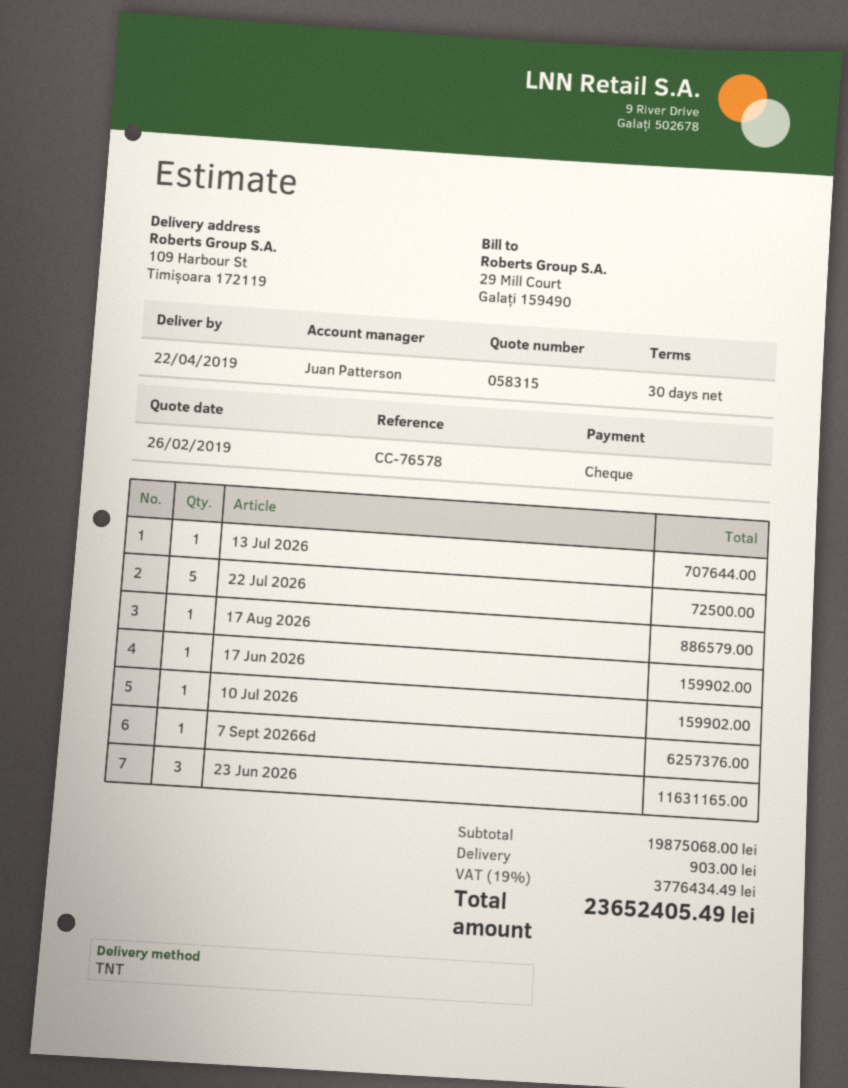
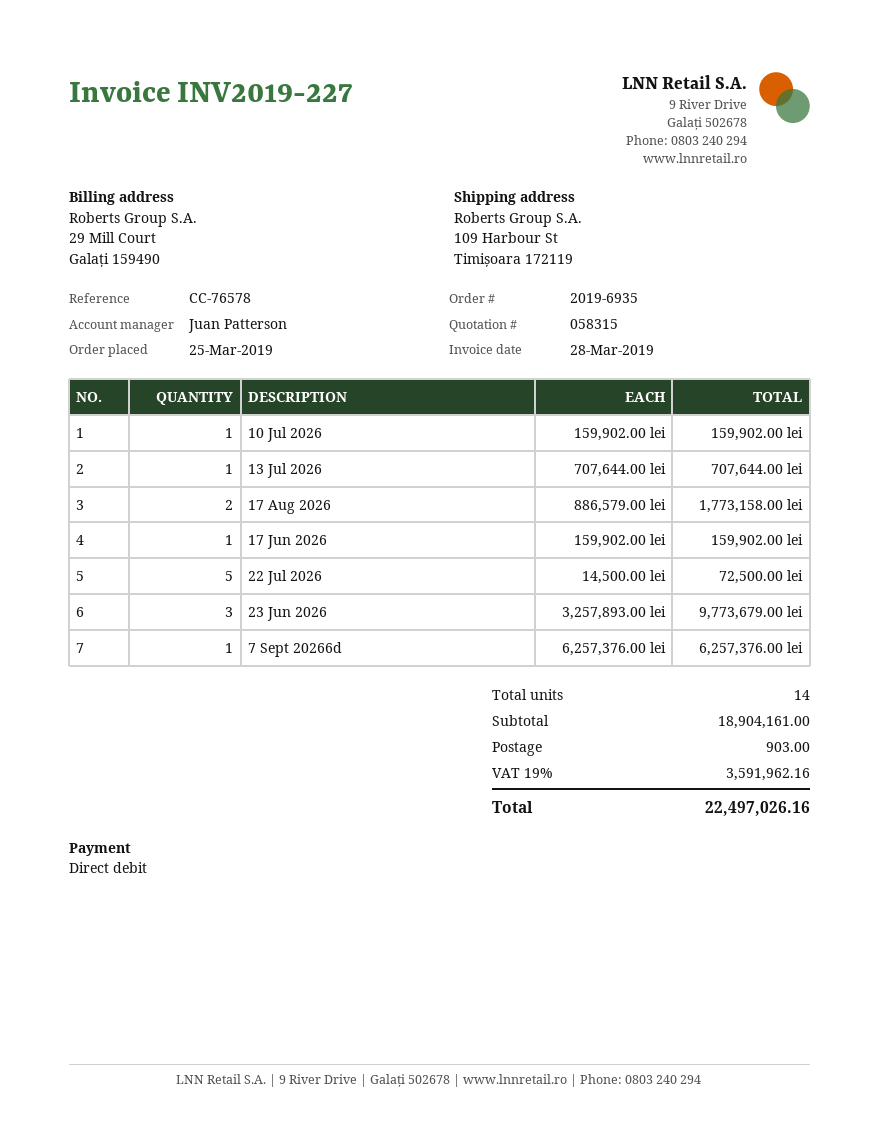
payment method: cheque -> direct debit
17 Aug 2026: 1 for 886579.00 -> 2 for 1773158.00
23 Jun 2026: 3 for 11631165.00 -> 3 for 9773679.00
subtotal: 19875068.00 -> 18904161.00
tax: 19% = 3776434.49 -> 19% = 3591962.16
total: 23652405.49 -> 22497026.16

